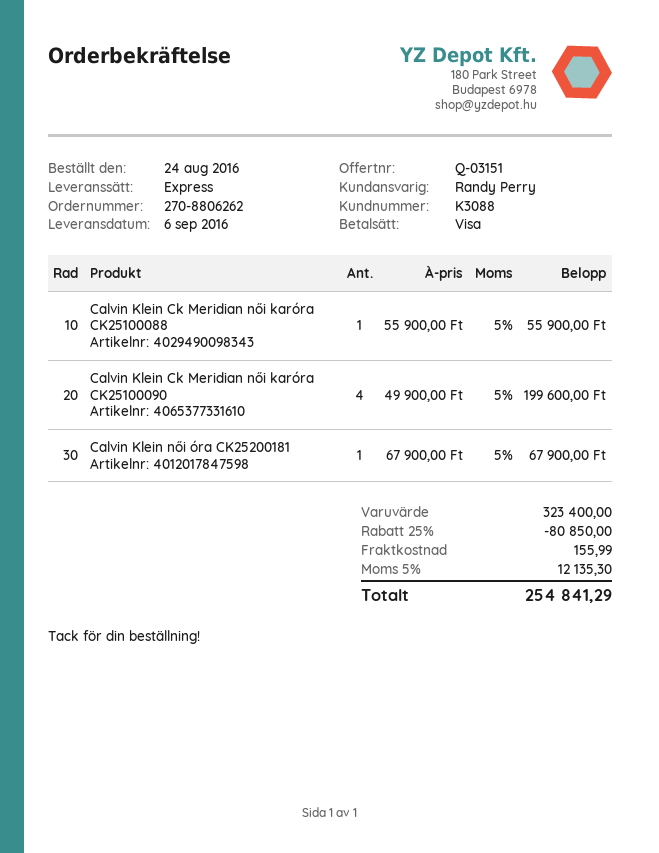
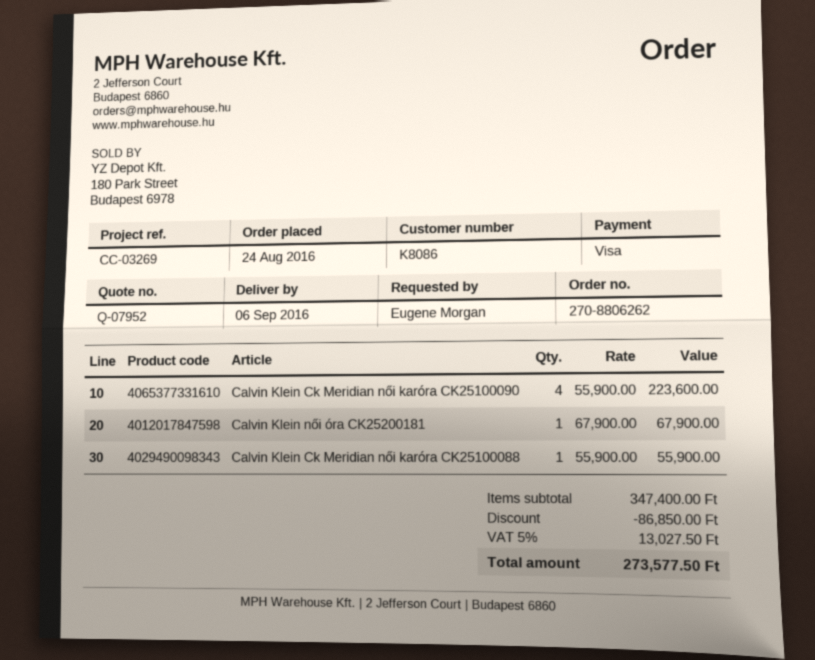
quote number: Q-03151 -> Q-07952
customer number: K3088 -> K8086
Calvin Klein Ck Meridian női karóra CK25100090: 4 x 49900.00 = 199600.00 -> 4 x 55900.00 = 223600.00
subtotal: 323400.00 -> 347400.00
discount: 80850.00 -> 86850.00
shipping: 155.99 -> none
tax: 5% = 12135.30 -> 5% = 13027.50
total: 254841.29 -> 273577.50

